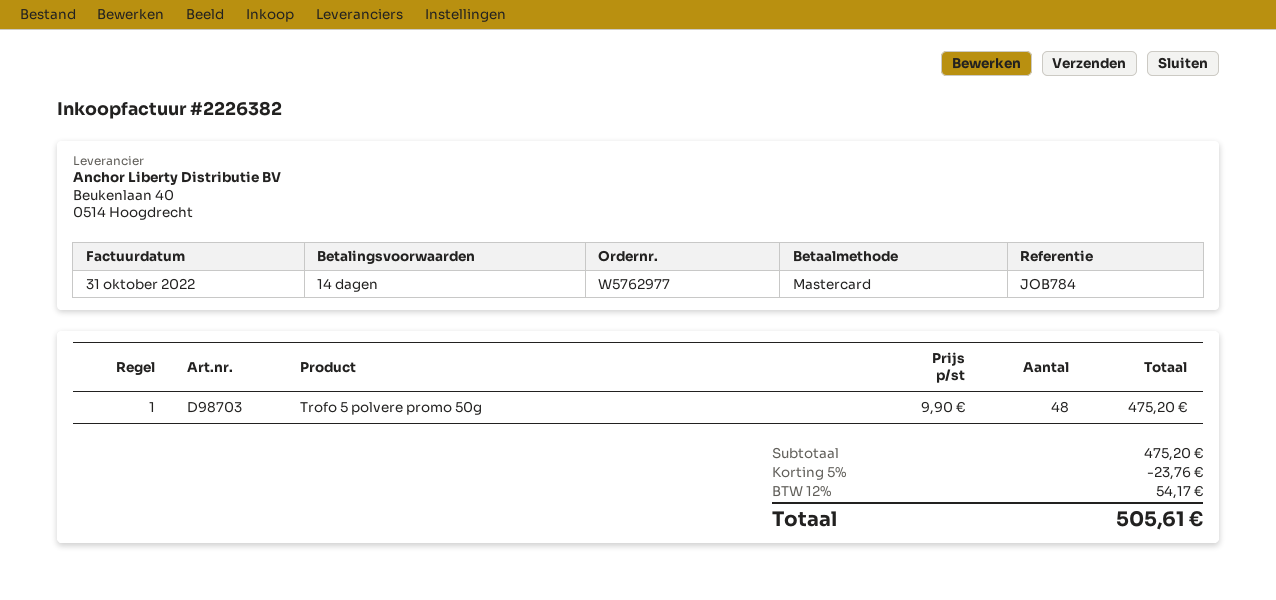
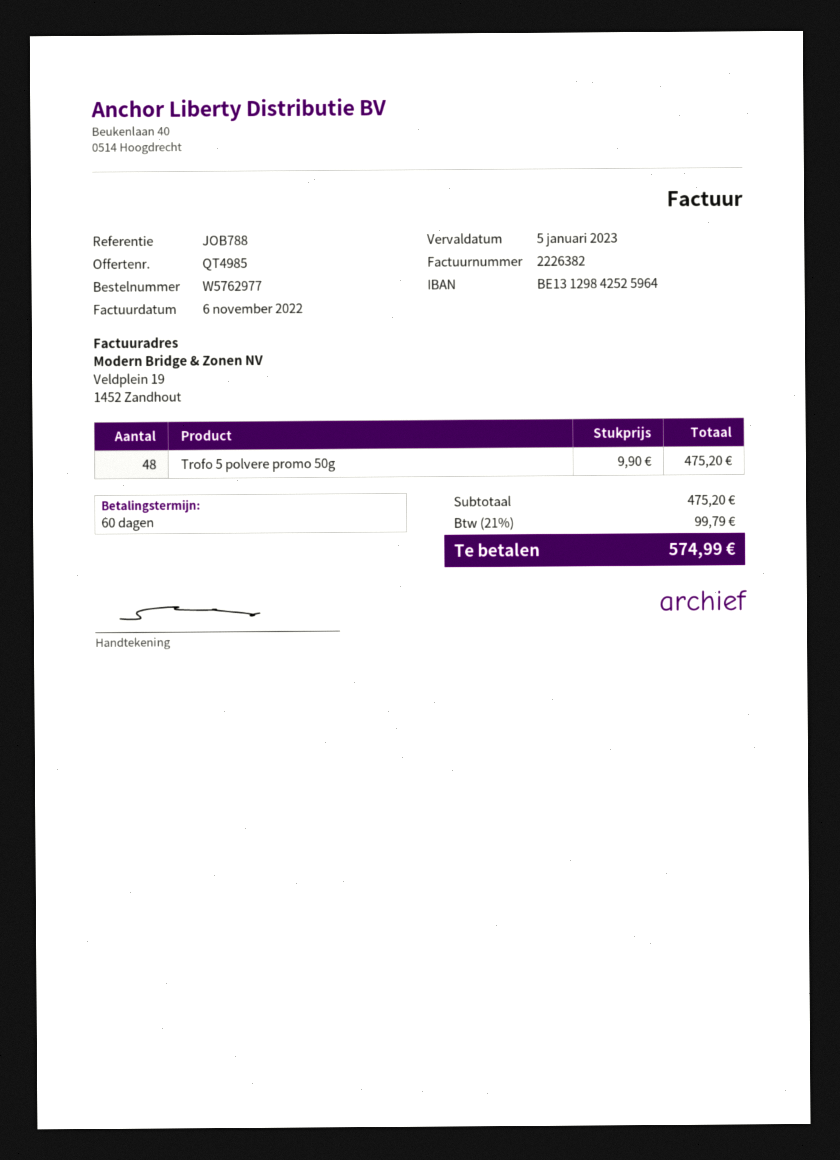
invoice date: 2022-10-31 -> 2022-11-06
payment terms: 14 days -> 60 days
reference: JOB784 -> JOB788
discount: 5% = 23.76 -> none
tax: 12% = 54.17 -> 21% = 99.79
total: 505.61 -> 574.99

